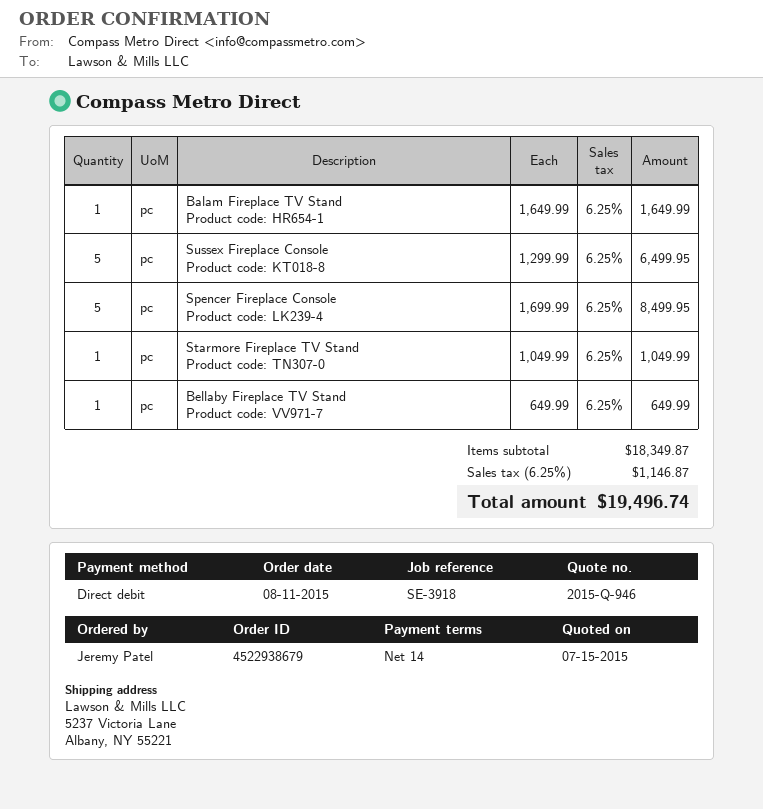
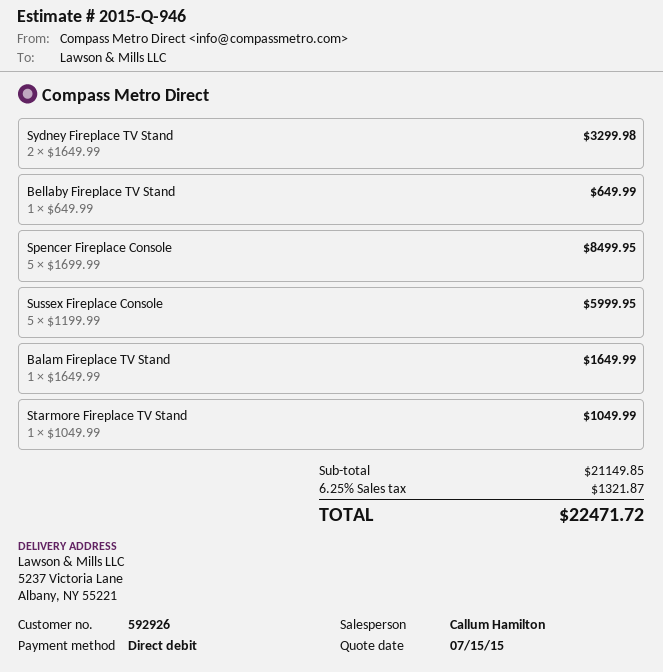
Sussex Fireplace Console: 5 x 1299.99 = 6499.95 -> 5 x 1199.99 = 5999.95
Sydney Fireplace TV Stand: none -> 2 x 1649.99 = 3299.98
subtotal: 18349.87 -> 21149.85
tax: 6.25% = 1146.87 -> 6.25% = 1321.87
total: 19496.74 -> 22471.72

